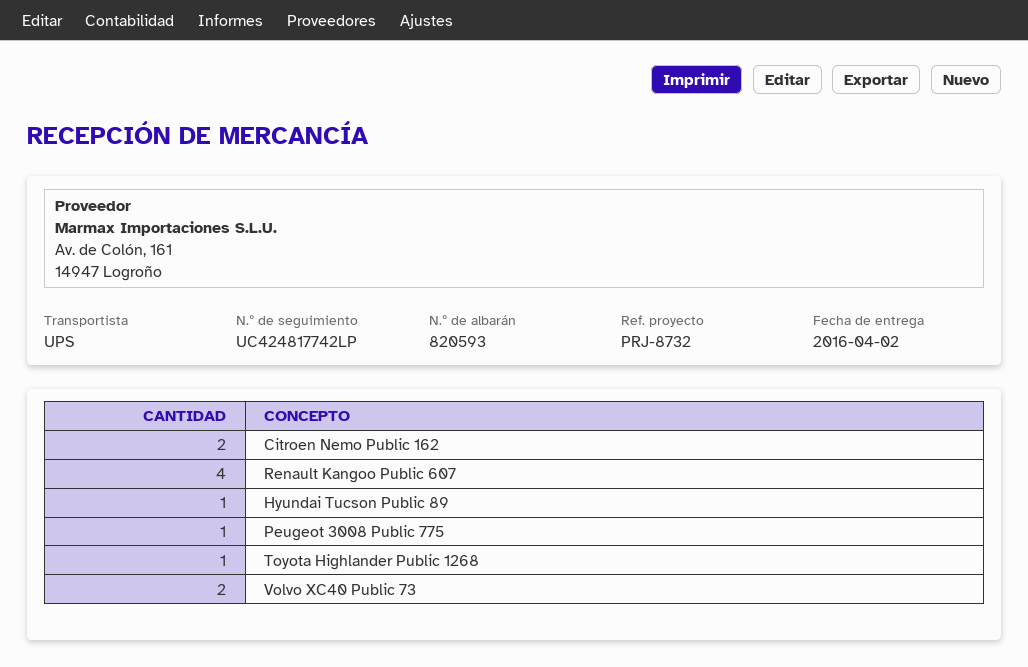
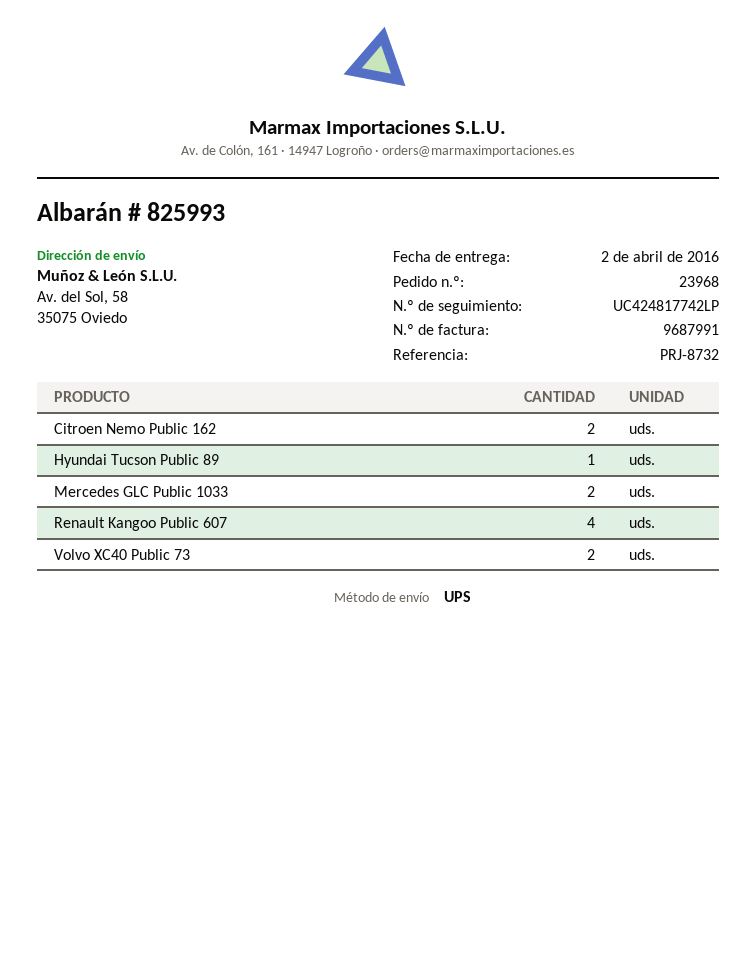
delivery note number: 820593 -> 825993
Peugeot 3008 Public 775: 1 -> none
Toyota Highlander Public 1268: 1 -> none
Mercedes GLC Public 1033: none -> 2

